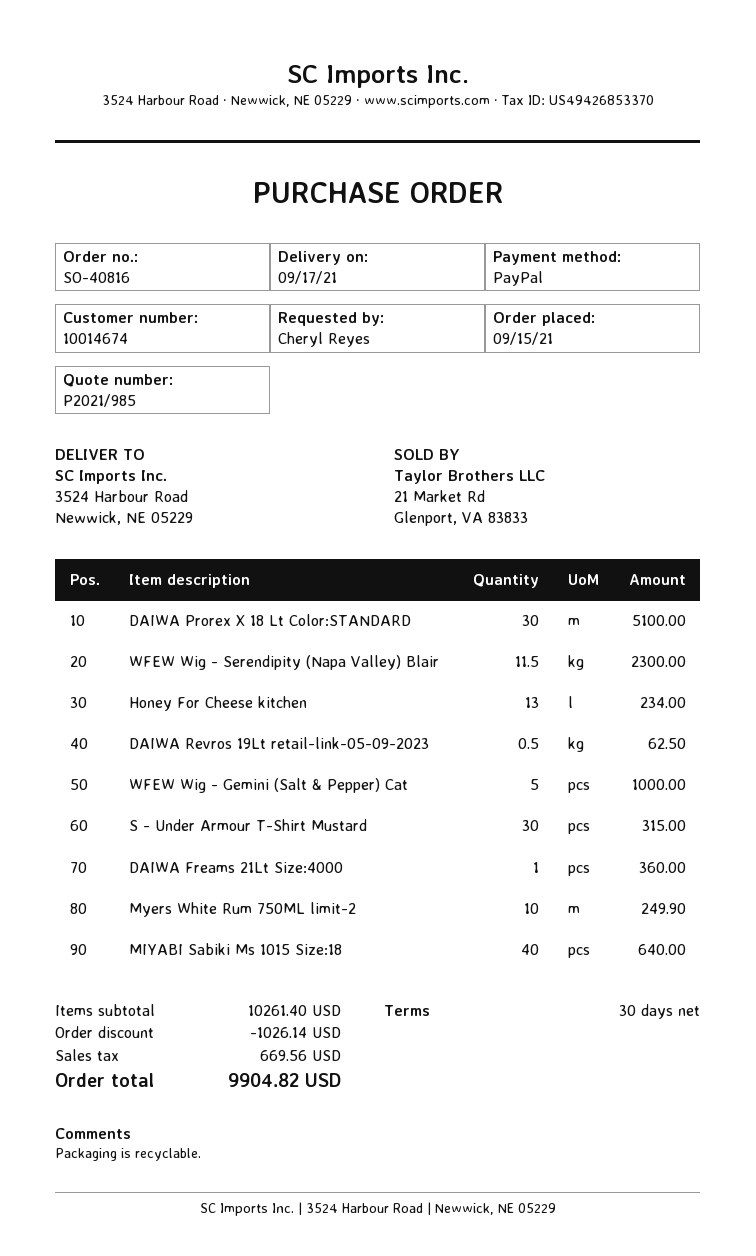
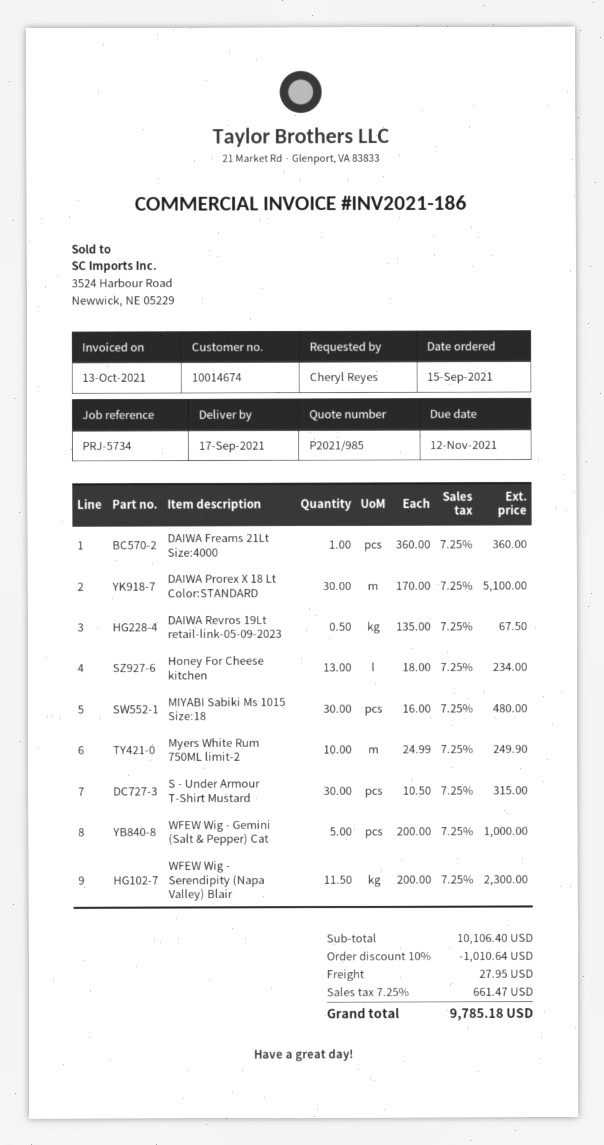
DAIWA Revros 19Lt retail-link-05-09-2023: 0.5 for 62.50 -> 0.5 for 67.50
MIYABI Sabiki Ms 1015 Size:18: 40 for 640.00 -> 30 for 480.00
subtotal: 10261.40 -> 10106.40
discount: 1026.14 -> 1010.64
shipping: none -> 27.95
tax: 669.56 -> 661.47
total: 9904.82 -> 9785.18

